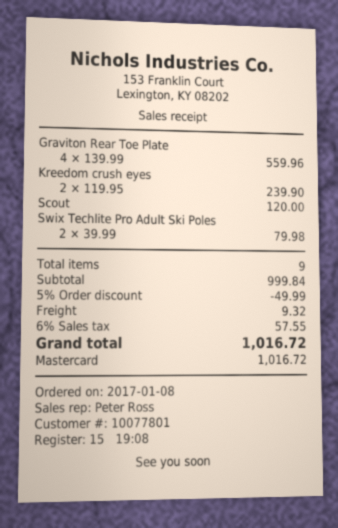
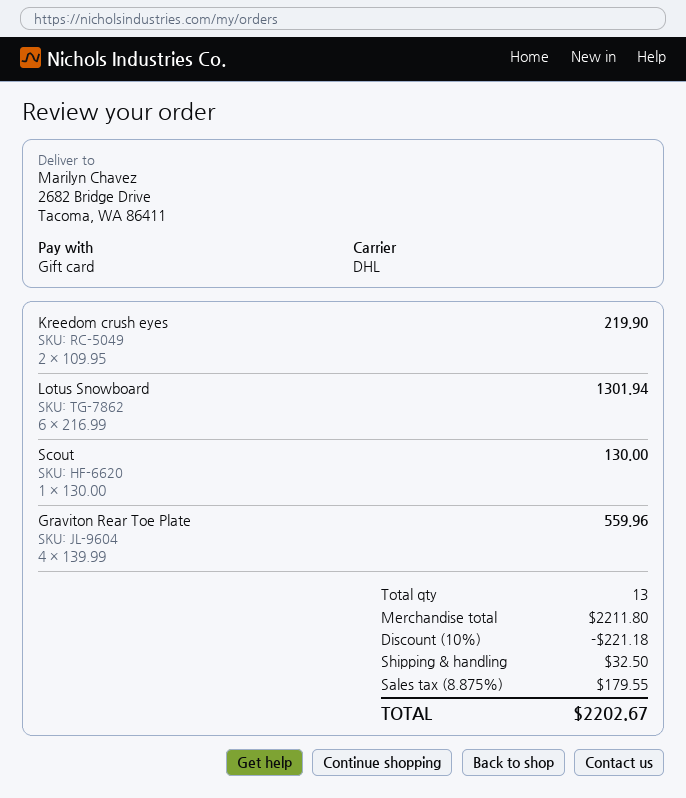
payment method: Mastercard -> gift card
Kreedom crush eyes: 2 x 119.95 = 239.90 -> 2 x 109.95 = 219.90
Scout: 1 x 120.00 = 120.00 -> 1 x 130.00 = 130.00
Swix Techlite Pro Adult Ski Poles: 2 x 39.99 = 79.98 -> none
Lotus Snowboard: none -> 6 x 216.99 = 1301.94
total quantity: 9 -> 13
subtotal: 999.84 -> 2211.80
discount: 5% = 49.99 -> 10% = 221.18
shipping: 9.32 -> 32.50
tax: 6% = 57.55 -> 8.875% = 179.55
total: 1016.72 -> 2202.67

